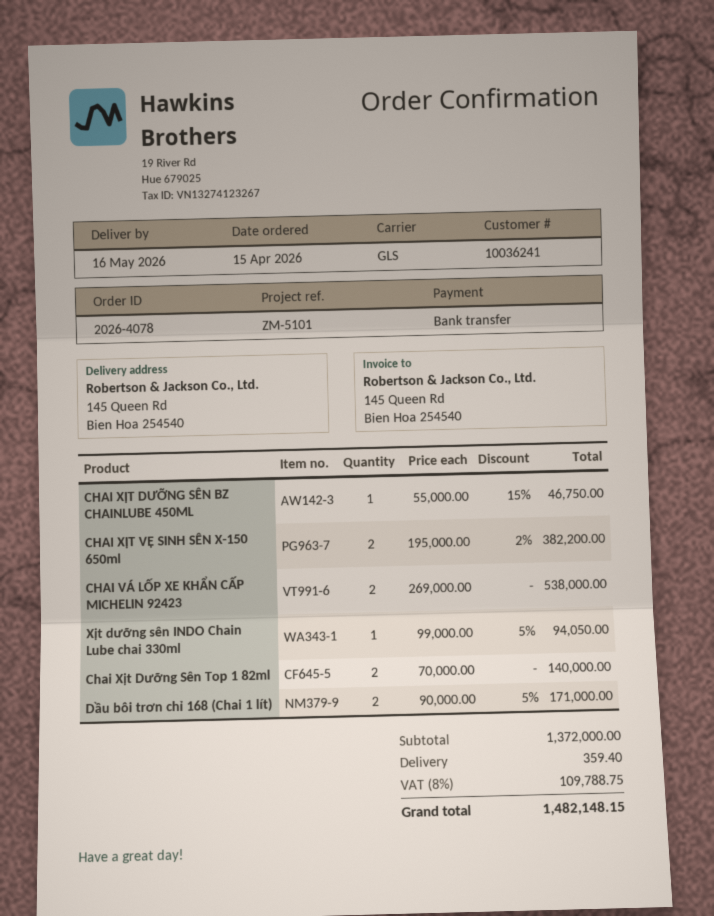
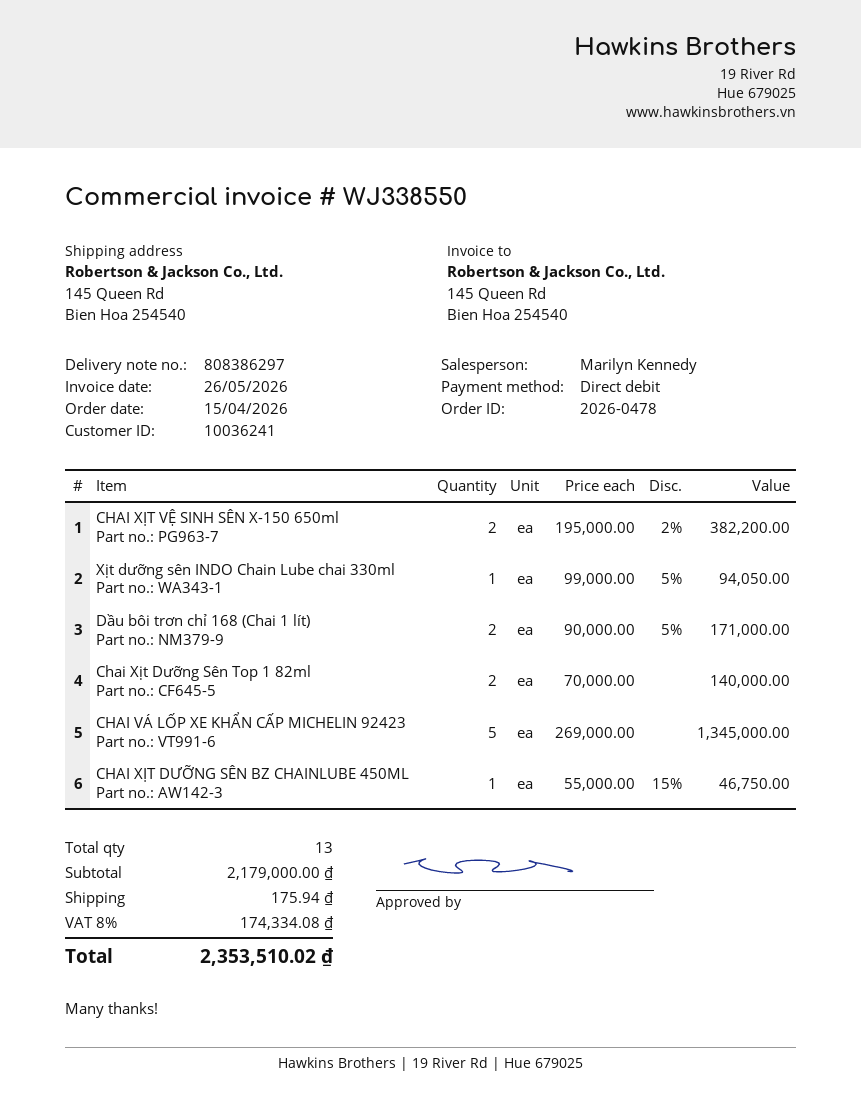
order number: 2026-4078 -> 2026-0478
payment method: bank transfer -> direct debit
CHAI VÁ LỐP XE KHẨN CẤP MICHELIN 92423: 2 x 269000.00 = 538000.00 -> 5 x 269000.00 = 1345000.00
subtotal: 1372000.00 -> 2179000.00
shipping: 359.40 -> 175.94
tax: 8% = 109788.75 -> 8% = 174334.08
total: 1482148.15 -> 2353510.02

